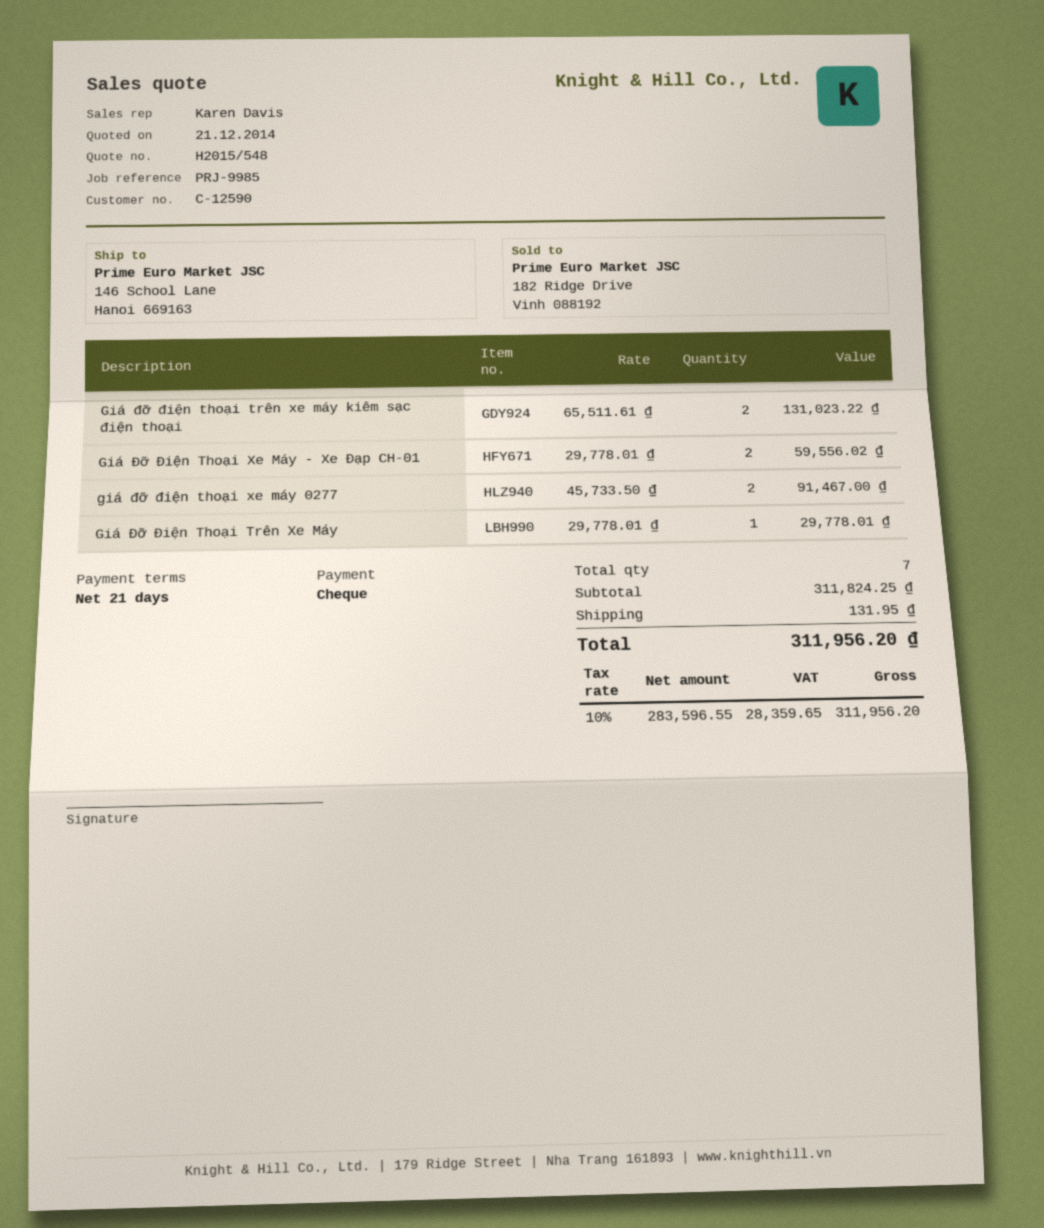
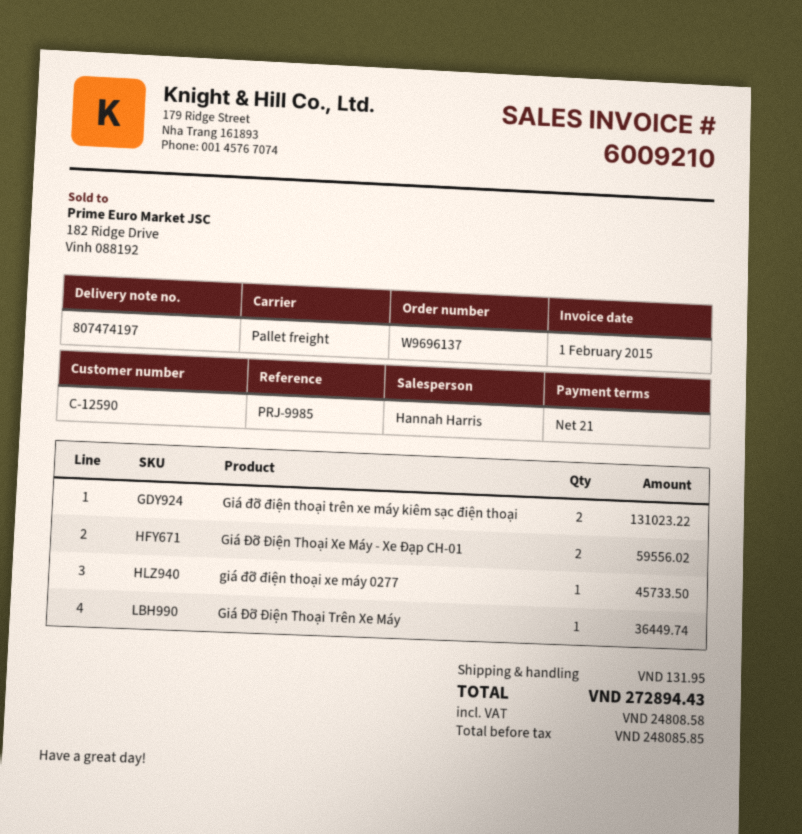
sales rep: Karen Davis -> Hannah Harris
giá đỡ điện thoại xe máy 0277: 2 for 91467.00 -> 1 for 45733.50
Giá Đỡ Điện Thoại Trên Xe Máy: 1 for 29778.01 -> 1 for 36449.74
net: 283596.55 -> 248085.85
tax: 28359.65 -> 24808.58
total: 311956.20 -> 272894.43

